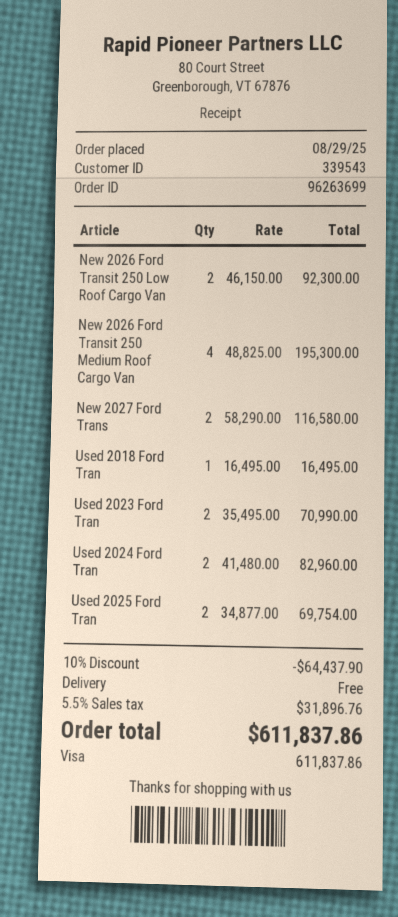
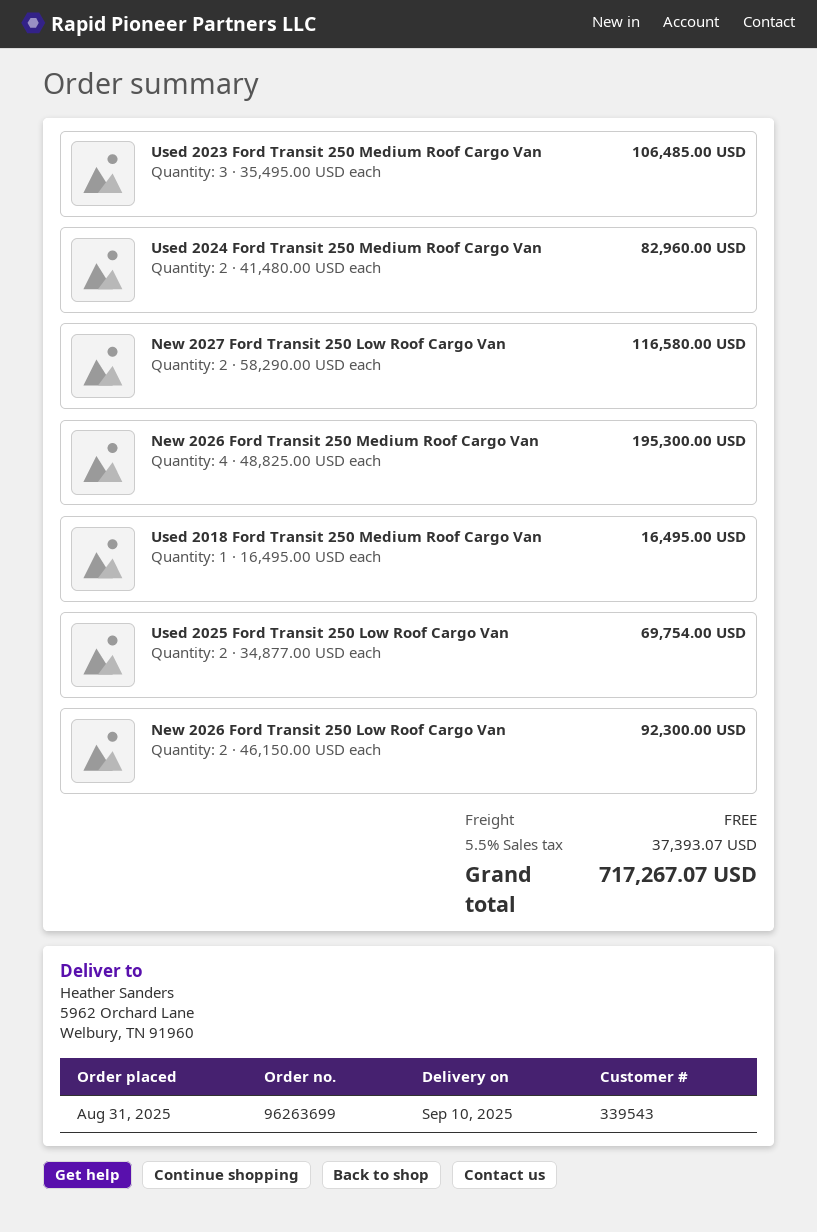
order date: 2025-08-29 -> 2025-08-31
Used 2023 Ford Tran: 2 x 35495.00 = 70990.00 -> 3 x 35495.00 = 106485.00
discount: 10% = 64437.90 -> none
tax: 5.5% = 31896.76 -> 5.5% = 37393.07
total: 611837.86 -> 717267.07

